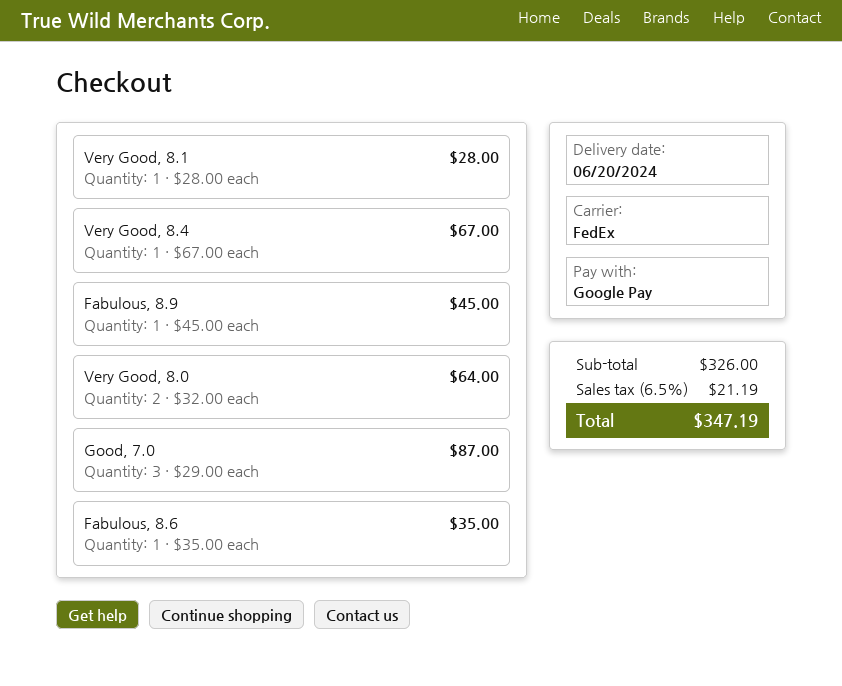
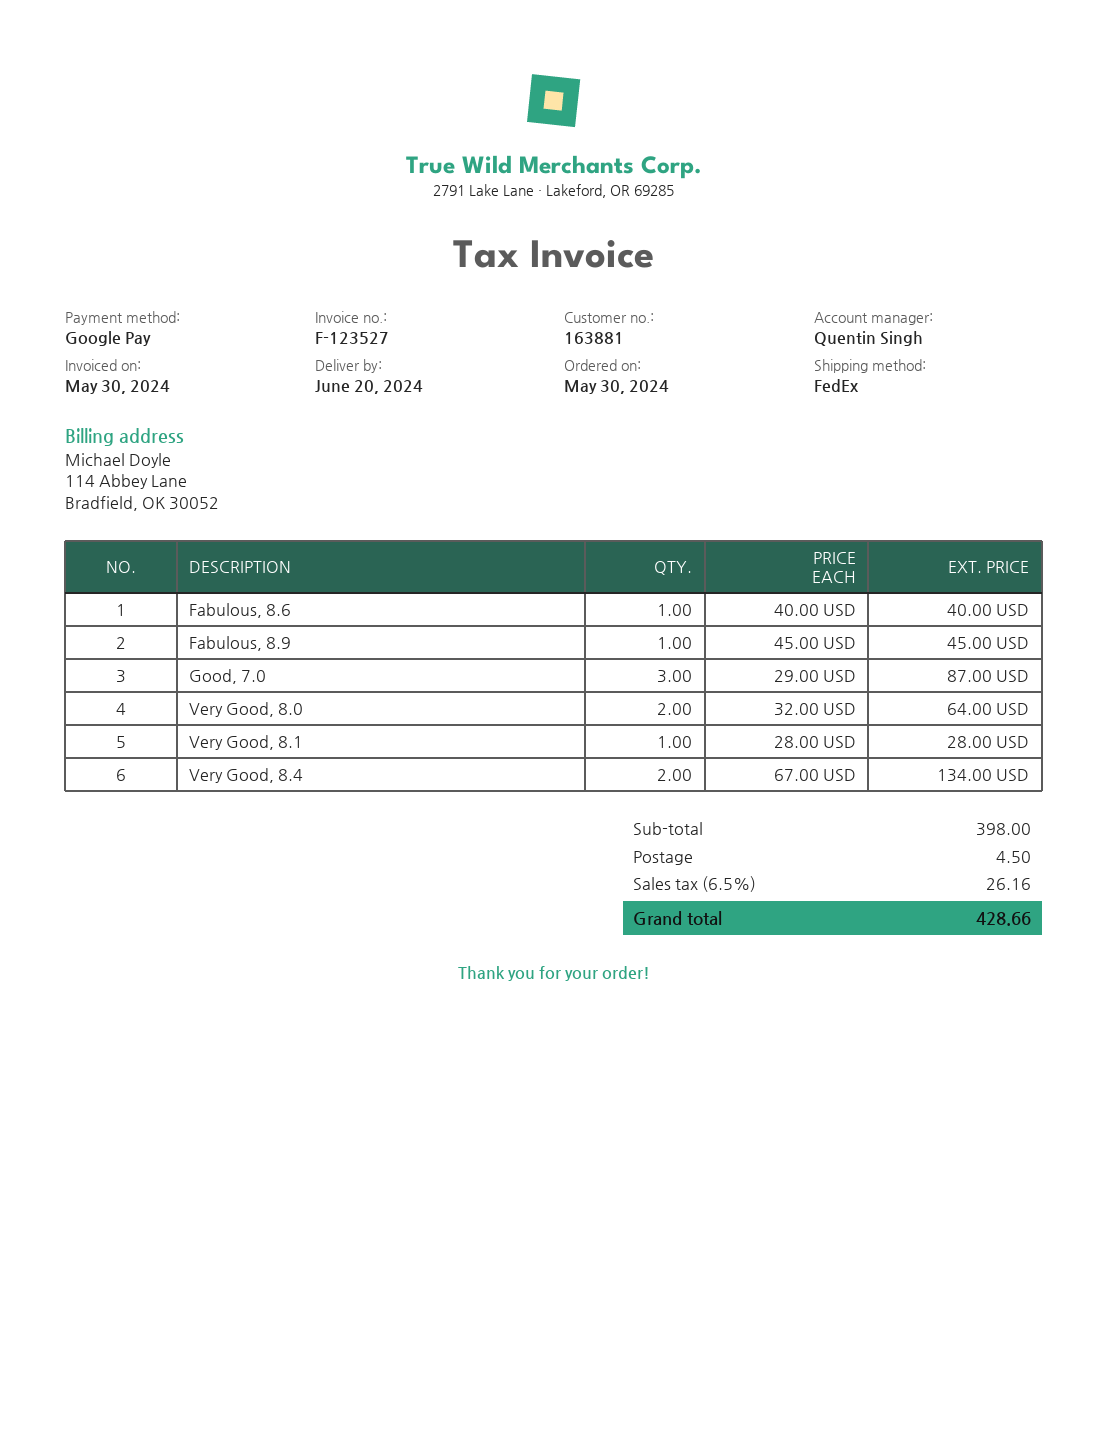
Very Good, 8.4: 1 x 67.00 = 67.00 -> 2 x 67.00 = 134.00
Fabulous, 8.6: 1 x 35.00 = 35.00 -> 1 x 40.00 = 40.00
subtotal: 326.00 -> 398.00
shipping: none -> 4.50
tax: 6.5% = 21.19 -> 6.5% = 26.16
total: 347.19 -> 428.66

